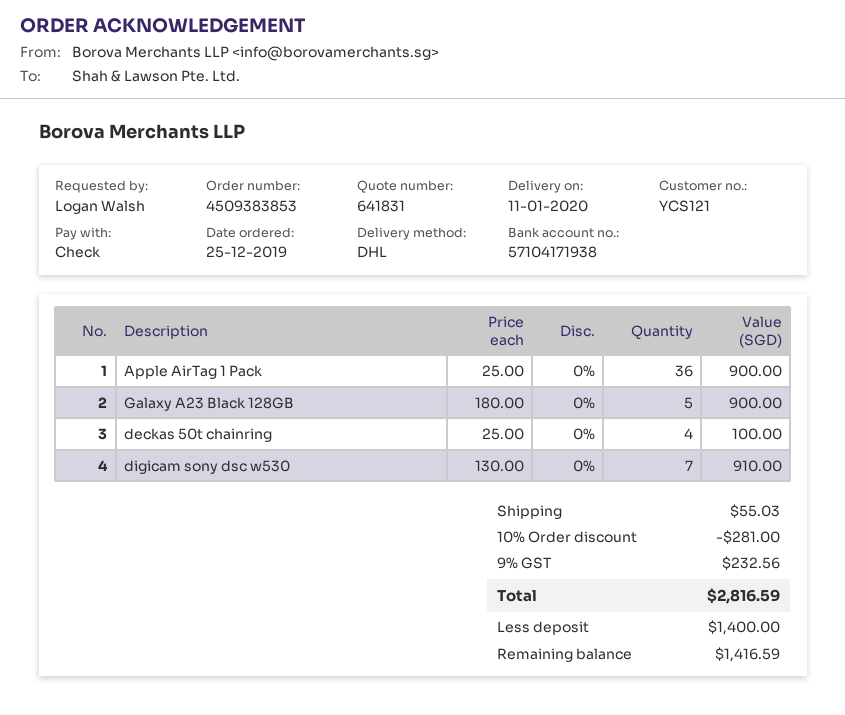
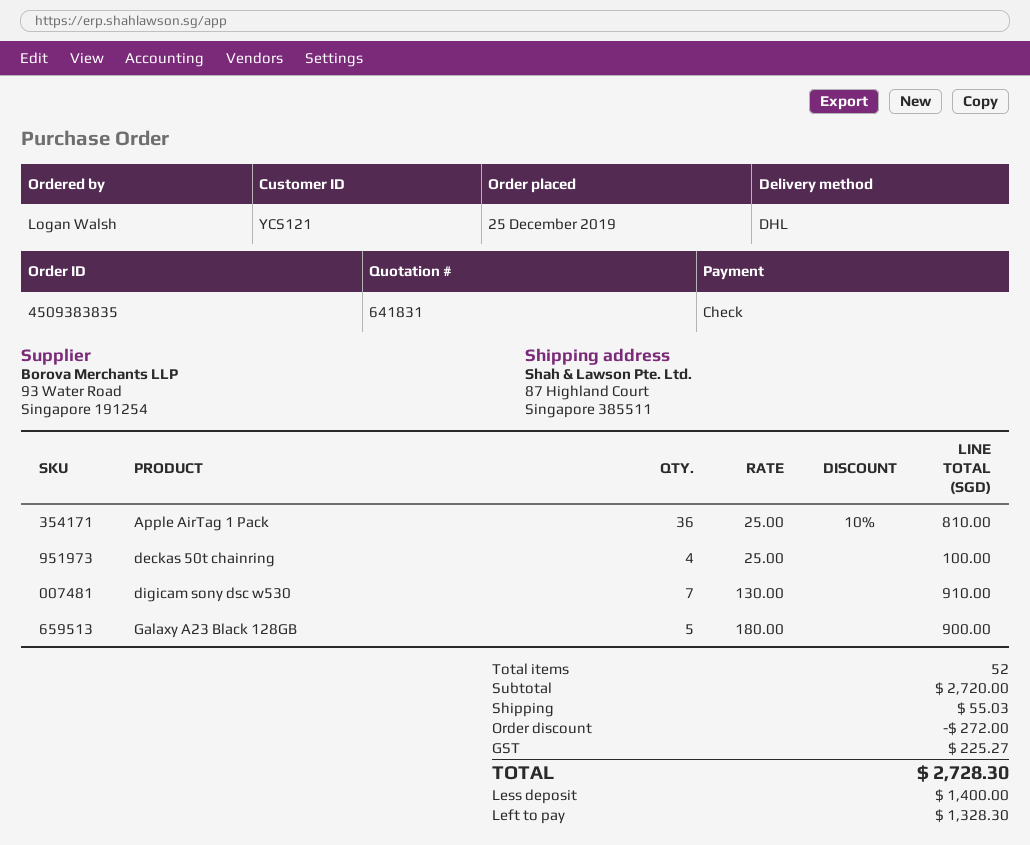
order number: 4509383853 -> 4509383835
Apple AirTag 1 Pack: 36 x 25.00 = 900.00 -> 36 x 25.00 - 10% = 810.00
discount: 281.00 -> 272.00
tax: 232.56 -> 225.27
total: 2816.59 -> 2728.30
balance: 1416.59 -> 1328.30

